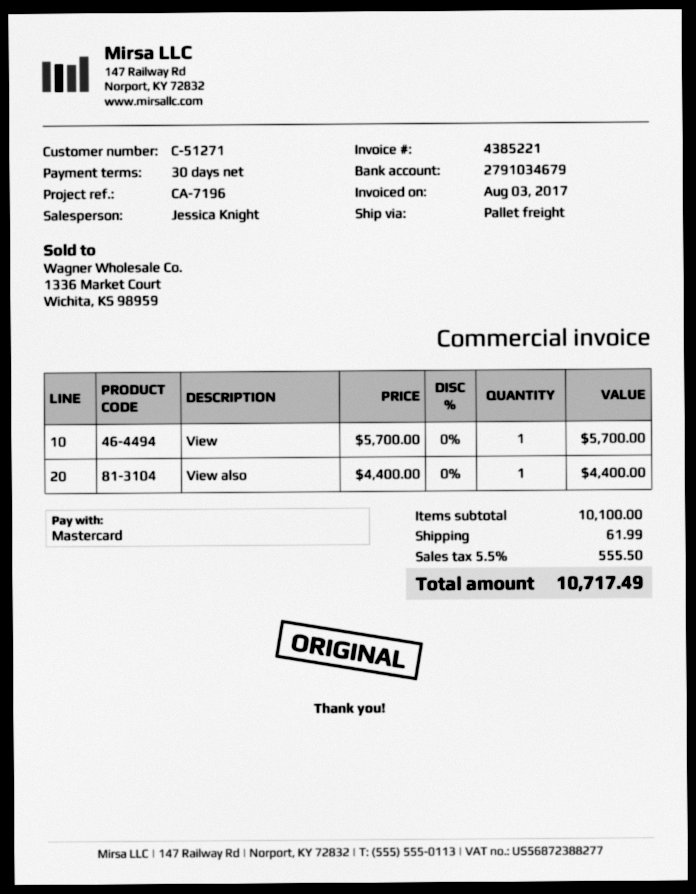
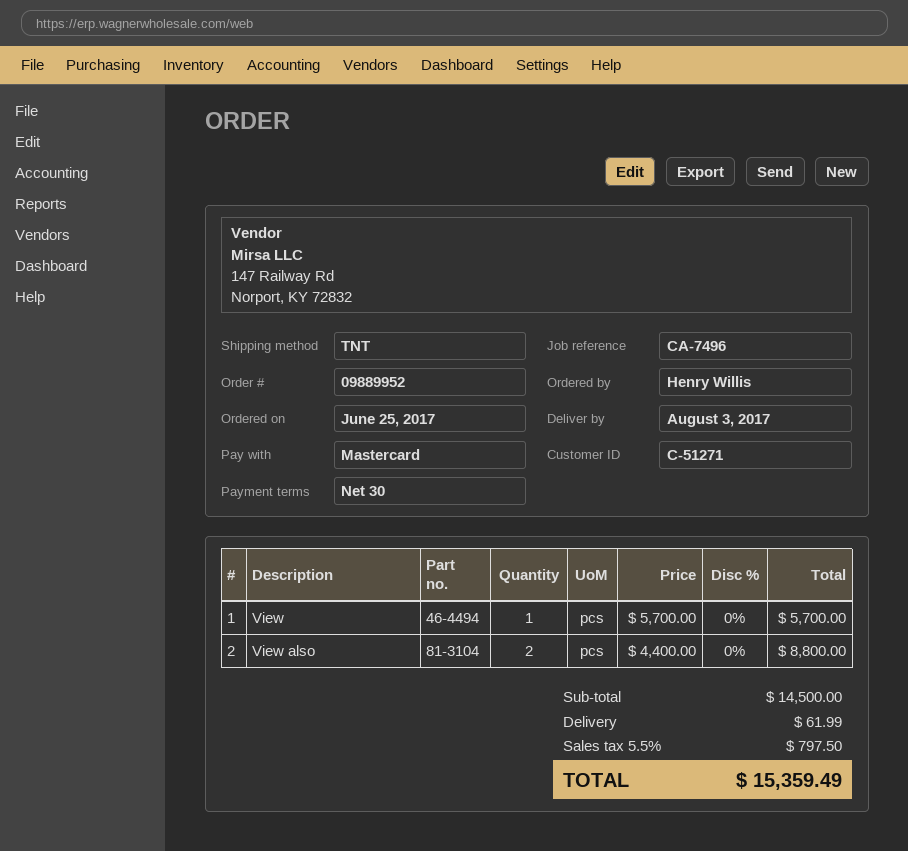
reference: CA-7196 -> CA-7496
shipping method: pallet freight -> TNT
View also: 1 x 4400.00 = 4400.00 -> 2 x 4400.00 = 8800.00
subtotal: 10100.00 -> 14500.00
tax: 5.5% = 555.50 -> 5.5% = 797.50
total: 10717.49 -> 15359.49

